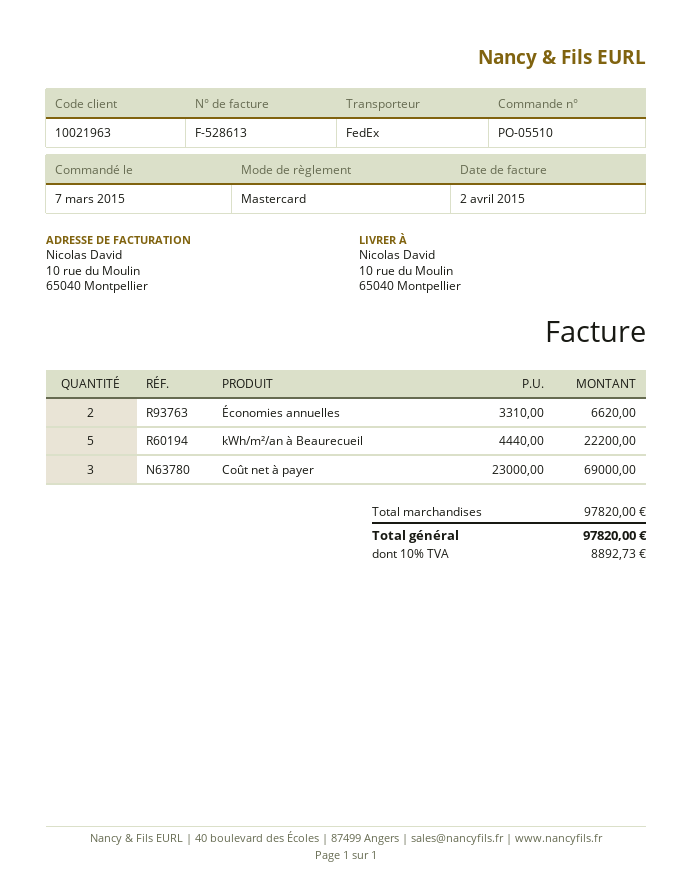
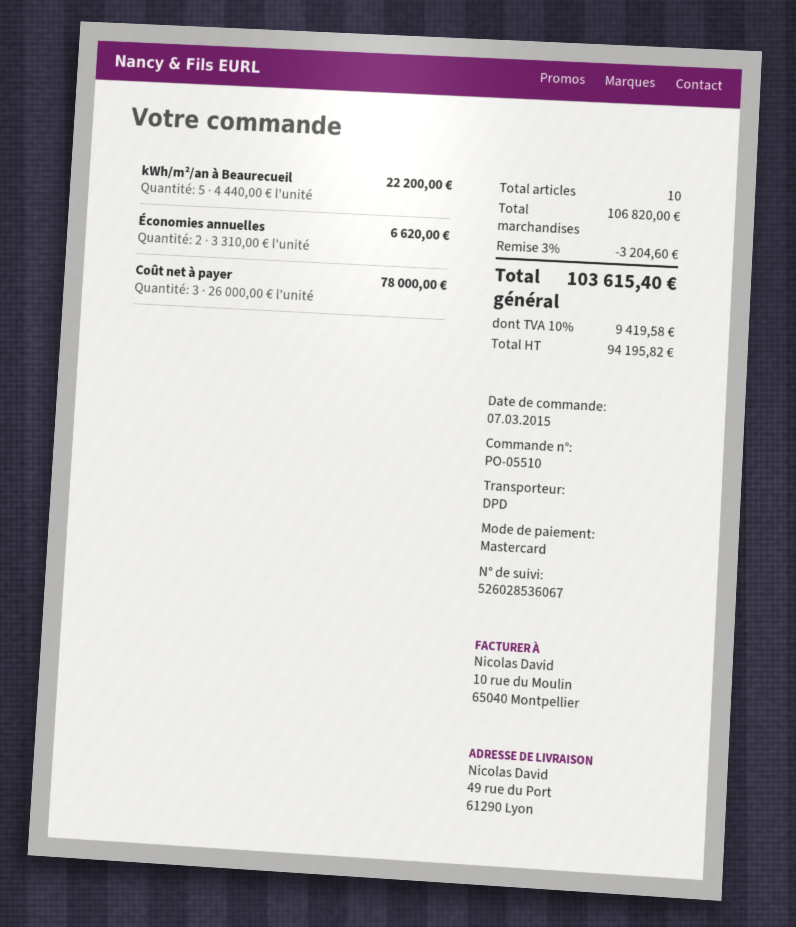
shipping method: FedEx -> DPD
ship to: 10 rue du Moulin, 65040 Montpellier -> 49 rue du Port, 61290 Lyon
Coût net à payer: 3 x 23000.00 = 69000.00 -> 3 x 26000.00 = 78000.00
subtotal: 97820.00 -> 106820.00
discount: none -> 3% = 3204.60
tax: 10% = 8892.73 -> 10% = 9419.58
total: 97820.00 -> 103615.40

